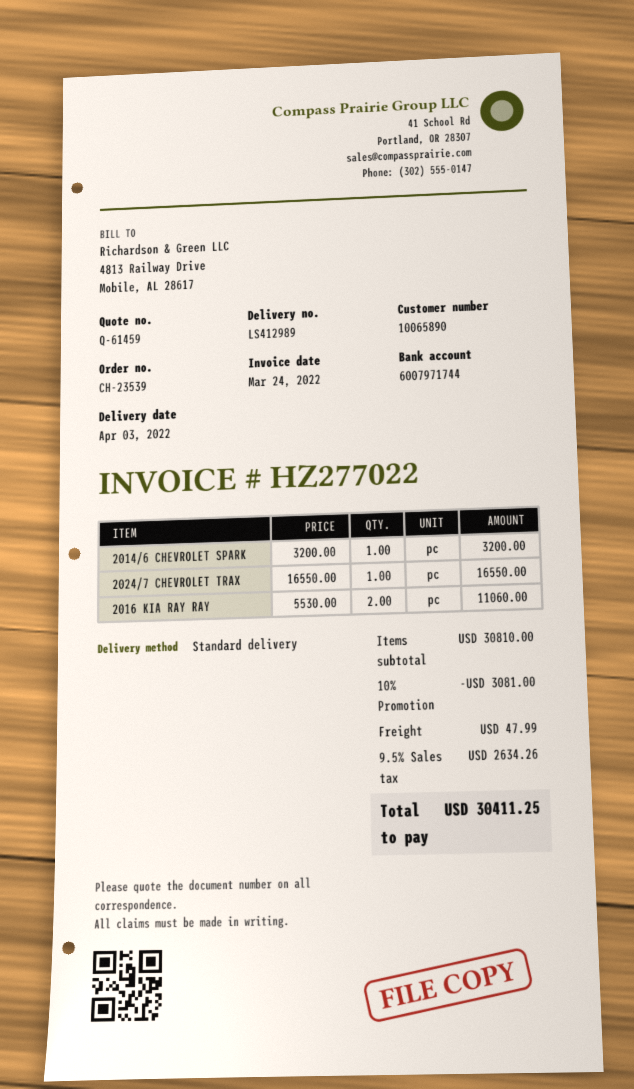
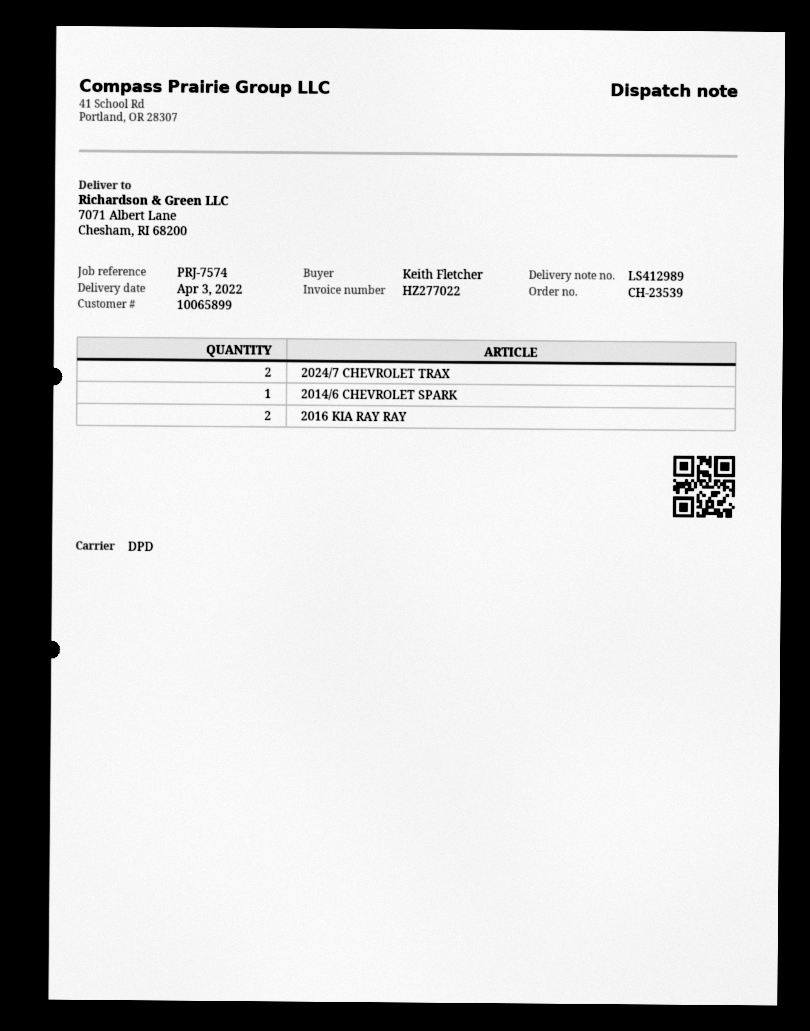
customer number: 10065890 -> 10065899
shipping method: standard -> DPD
2024/7 CHEVROLET TRAX: 1 -> 2

